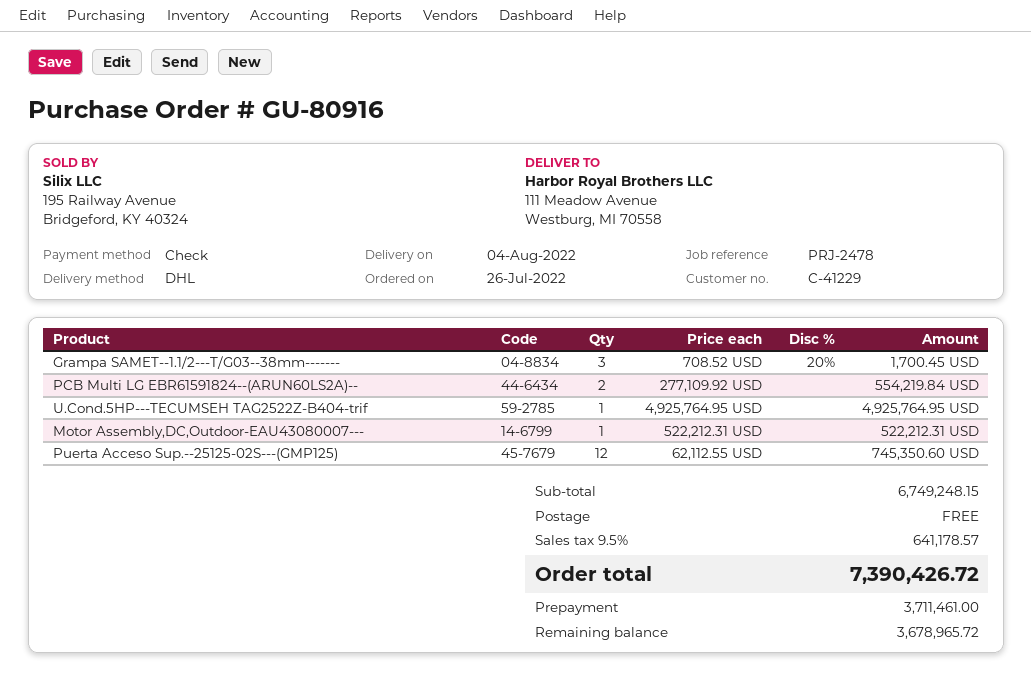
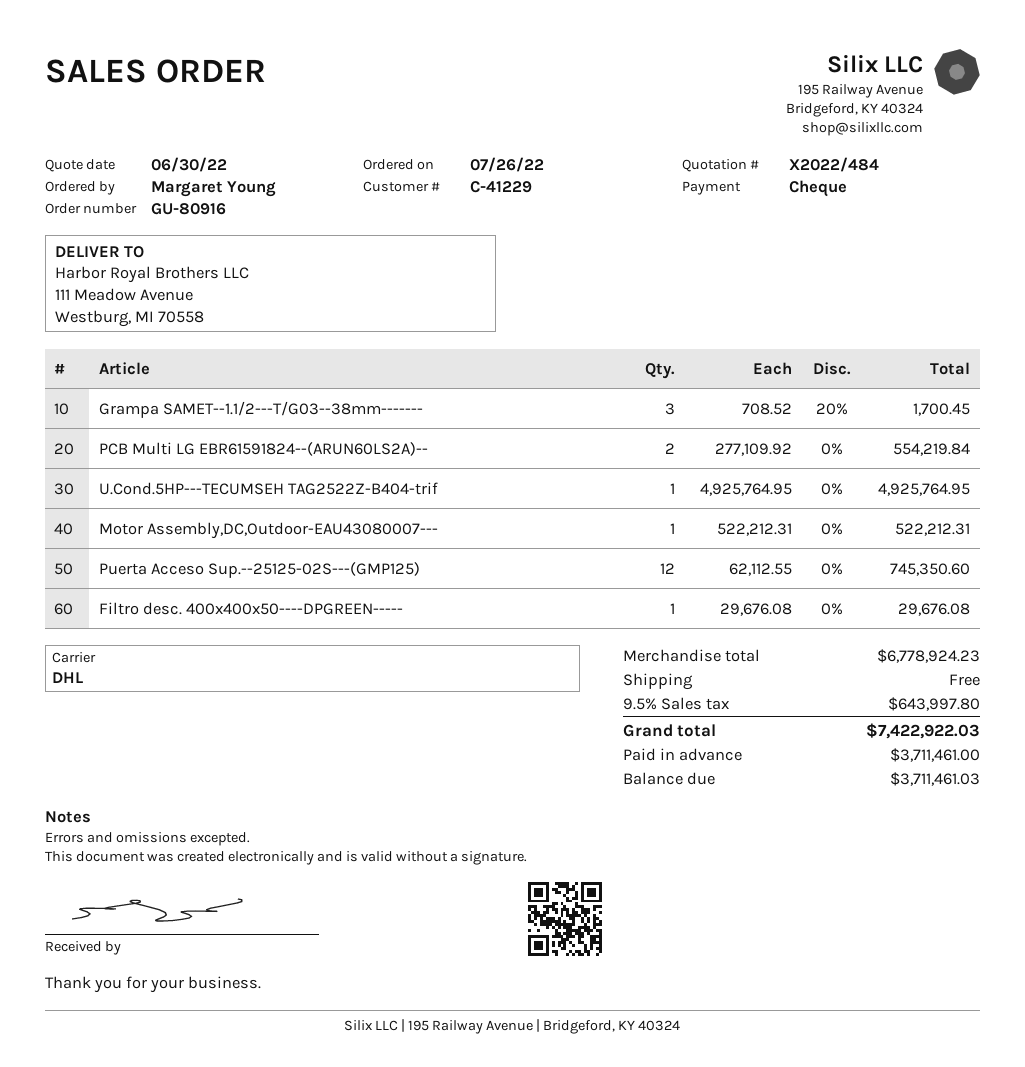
Filtro desc. 400x400x50----DPGREEN-----: none -> 1 x 29676.08 = 29676.08
subtotal: 6749248.15 -> 6778924.23
tax: 9.5% = 641178.57 -> 9.5% = 643997.80
total: 7390426.72 -> 7422922.03
balance: 3678965.72 -> 3711461.03

